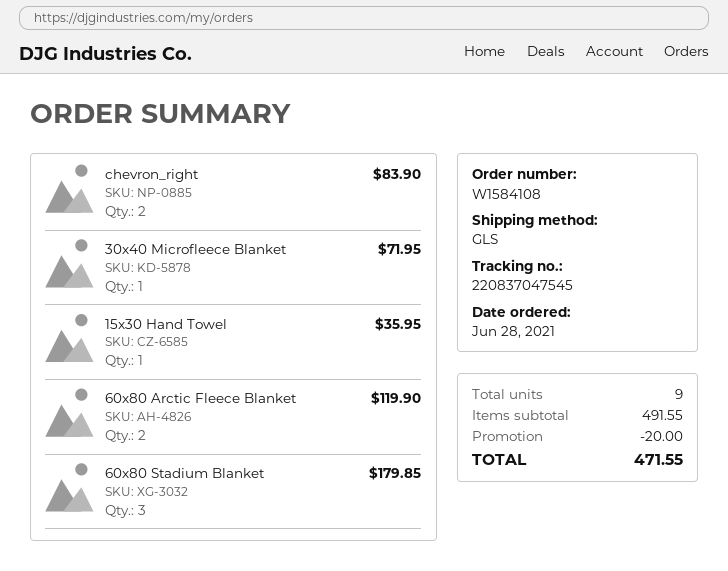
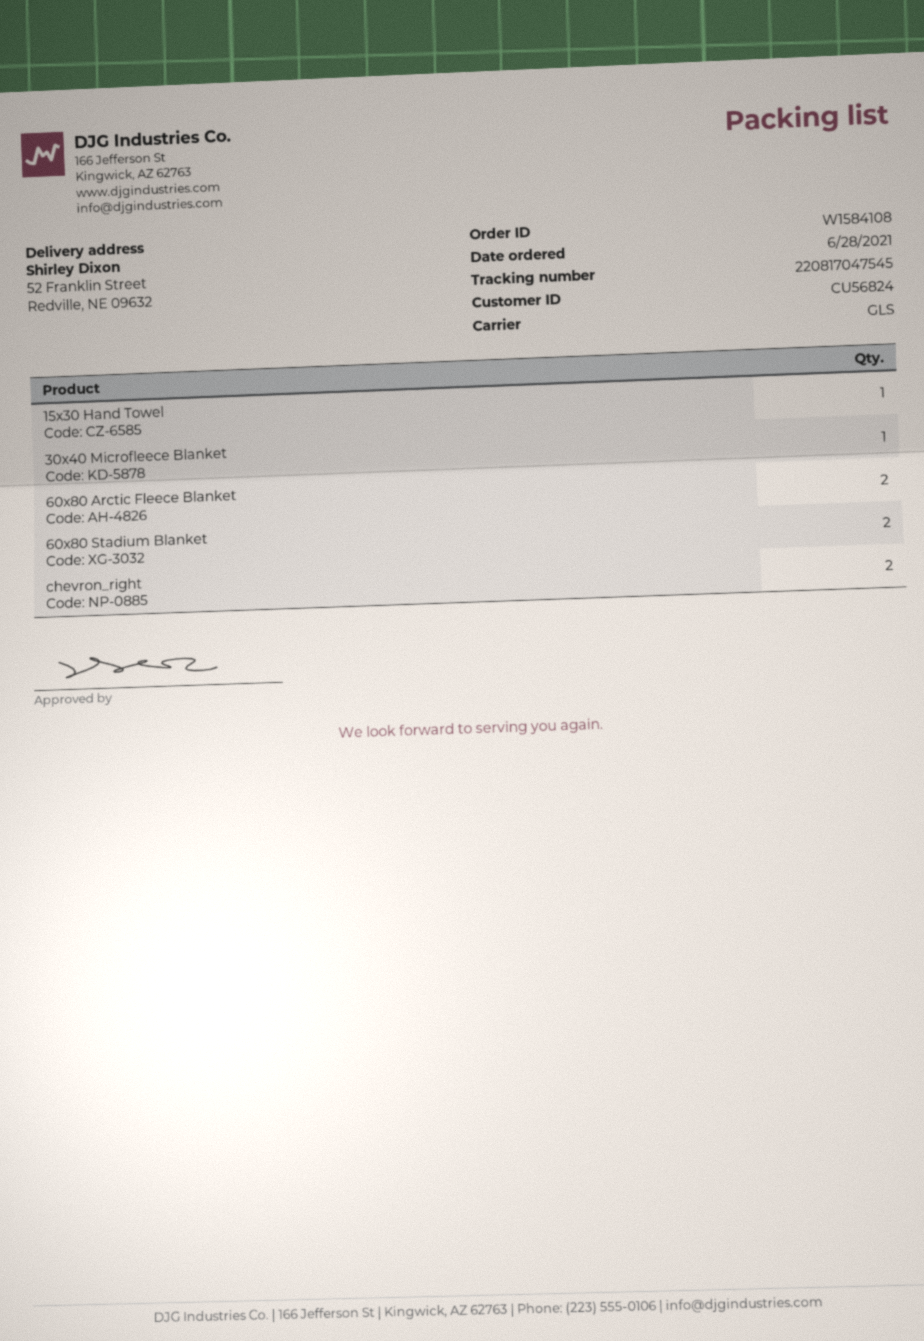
tracking number: 220837047545 -> 220817047545
60x80 Stadium Blanket: 3 -> 2

